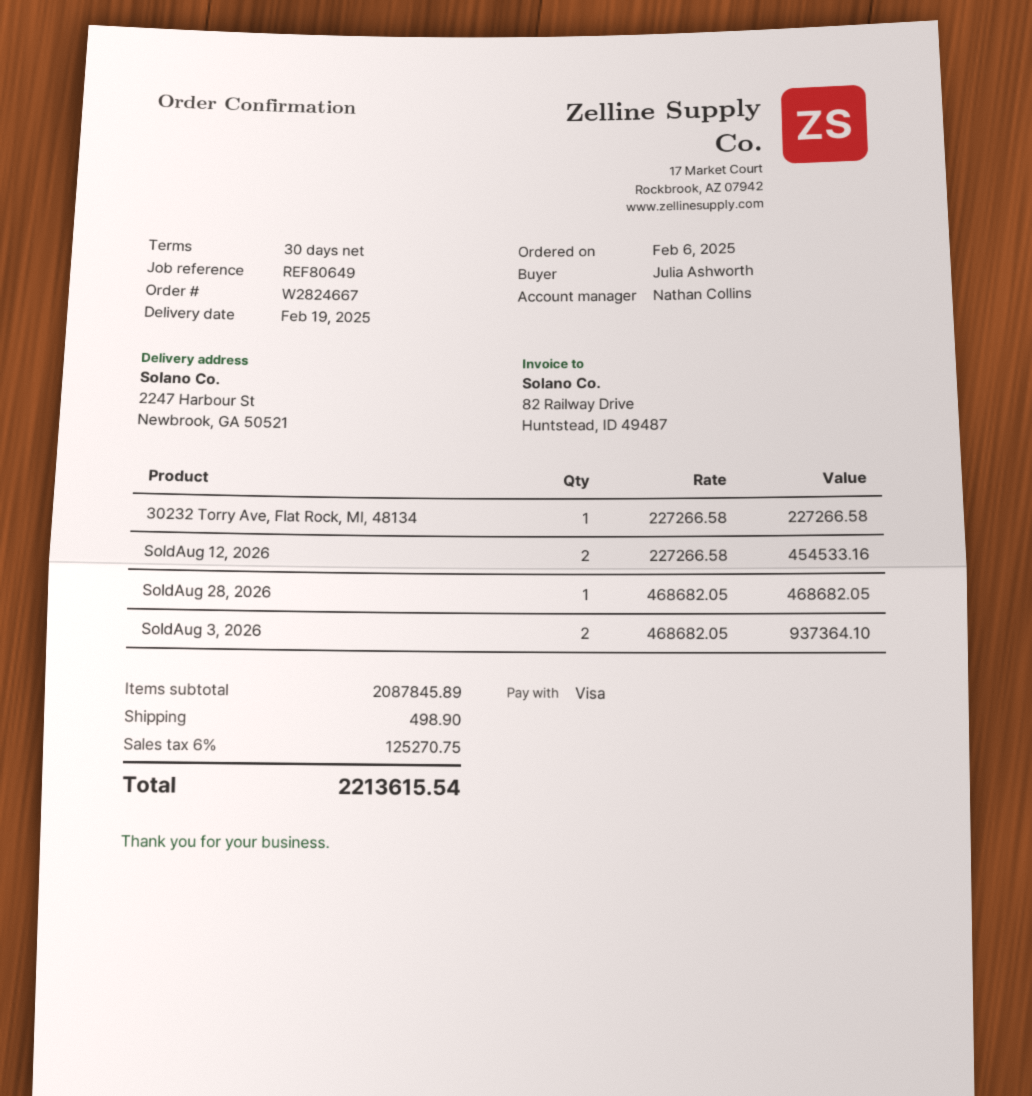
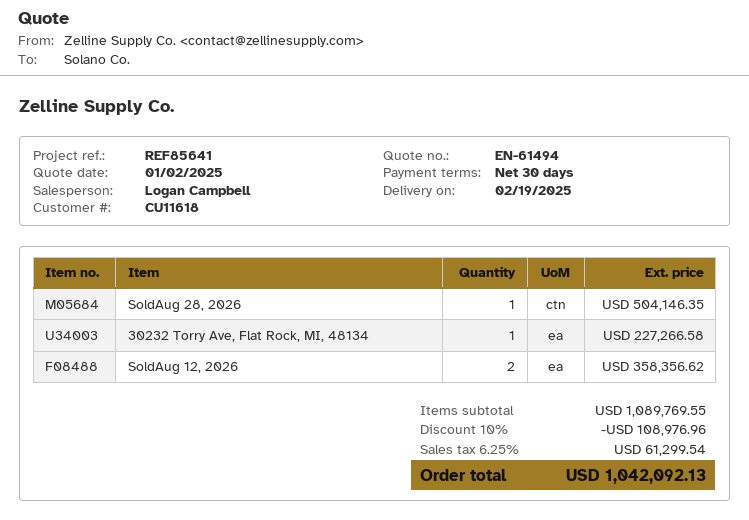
reference: REF80649 -> REF85641
sales rep: Nathan Collins -> Logan Campbell
SoldAug 12, 2026: 2 for 454533.16 -> 2 for 358356.62
SoldAug 28, 2026: 1 for 468682.05 -> 1 for 504146.35
SoldAug 3, 2026: 2 for 937364.10 -> none
subtotal: 2087845.89 -> 1089769.55
discount: none -> 10% = 108976.96
shipping: 498.90 -> none
tax: 6% = 125270.75 -> 6.25% = 61299.54
total: 2213615.54 -> 1042092.13

